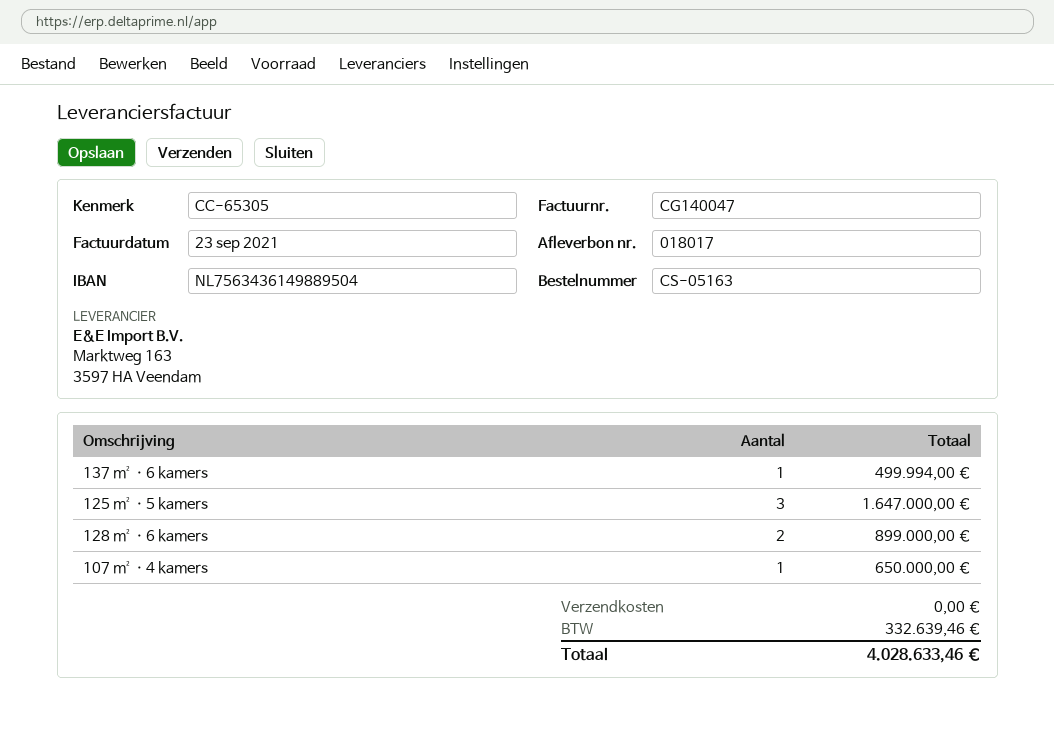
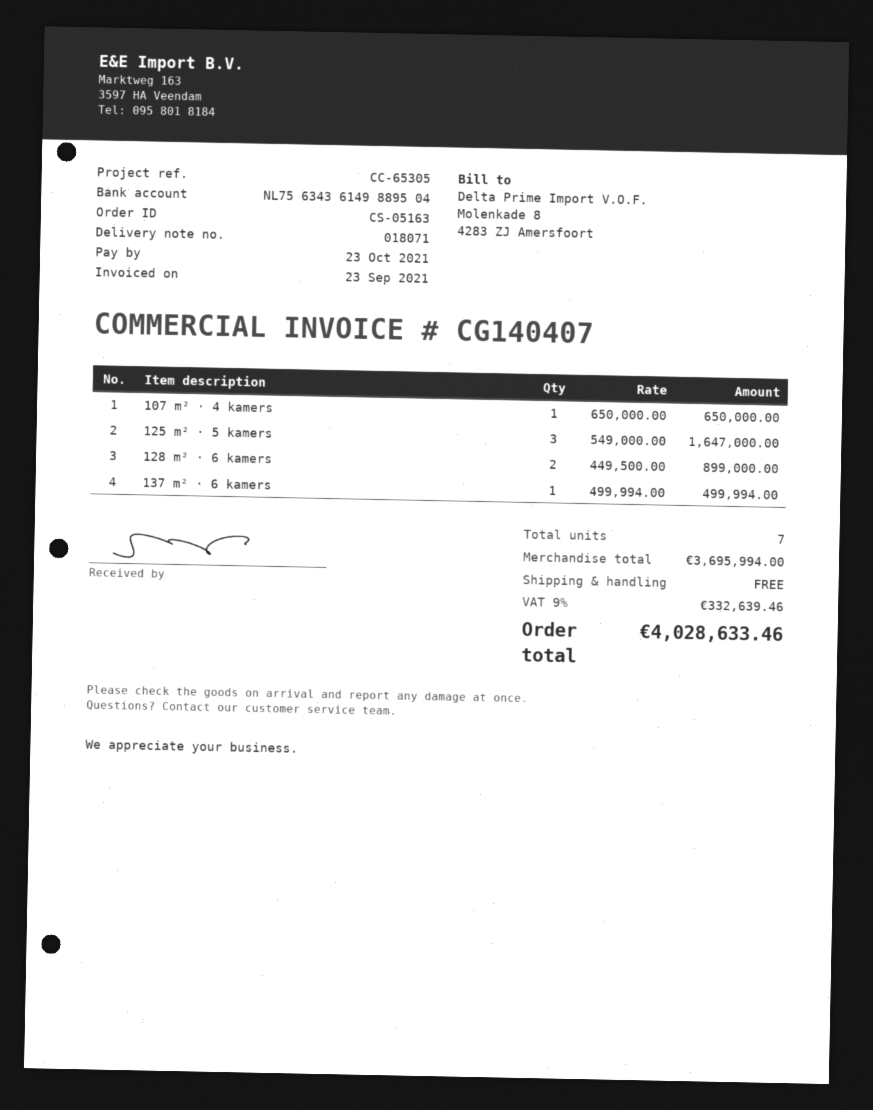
delivery note number: 018017 -> 018071
invoice number: CG140047 -> CG140407

